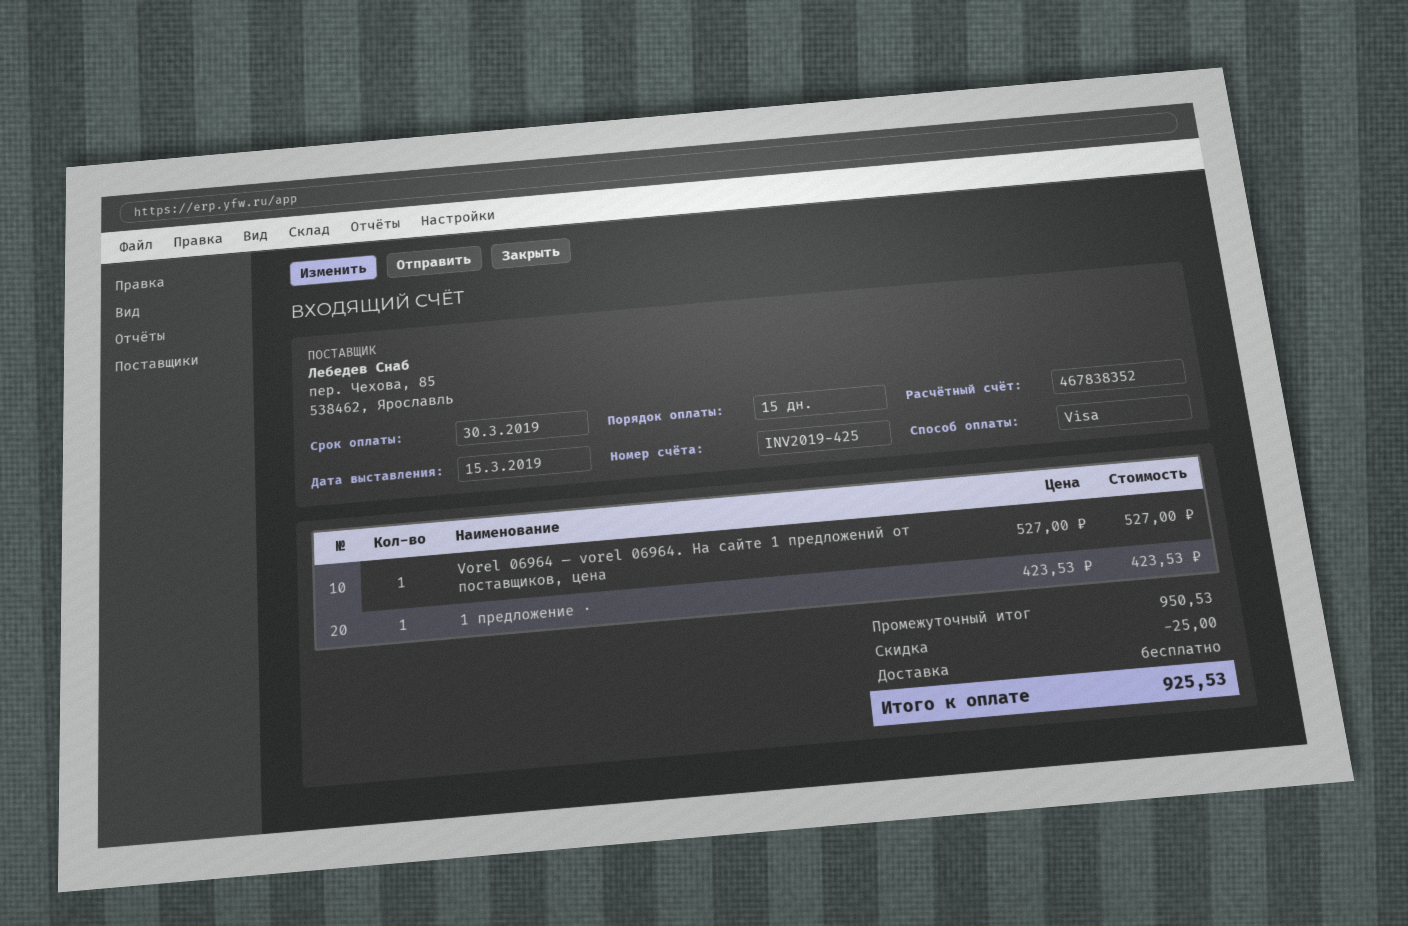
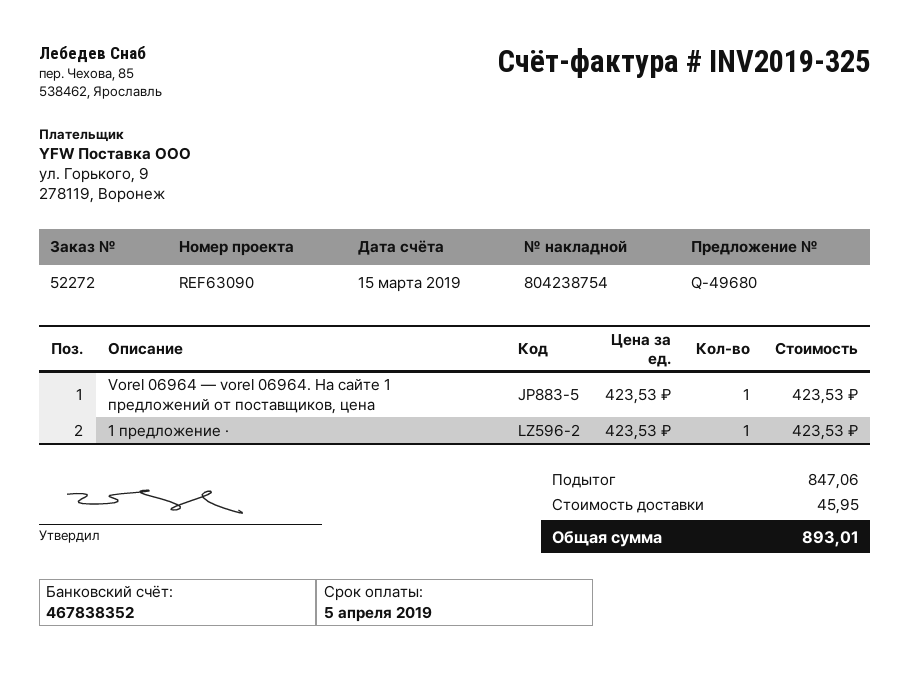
invoice number: INV2019-425 -> INV2019-325
due date: 2019-03-30 -> 2019-04-05
Vorel 06964 — vorel 06964. На сайте 1 предложений от поставщиков, цена: 1 x 527.00 = 527.00 -> 1 x 423.53 = 423.53
subtotal: 950.53 -> 847.06
discount: 25.00 -> none
shipping: 0.00 -> 45.95
total: 925.53 -> 893.01

